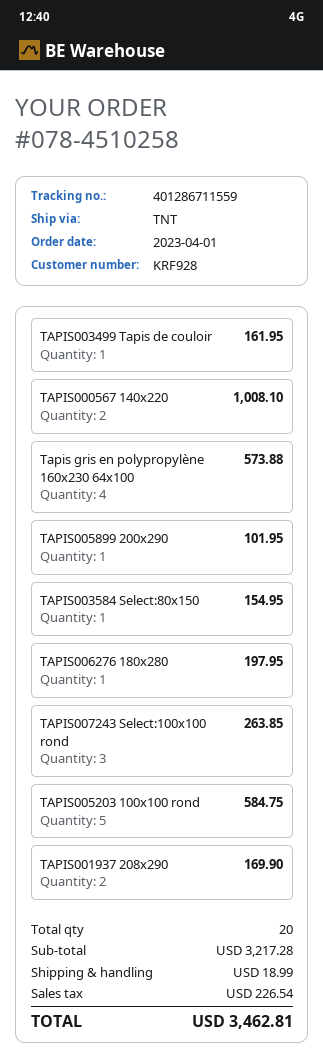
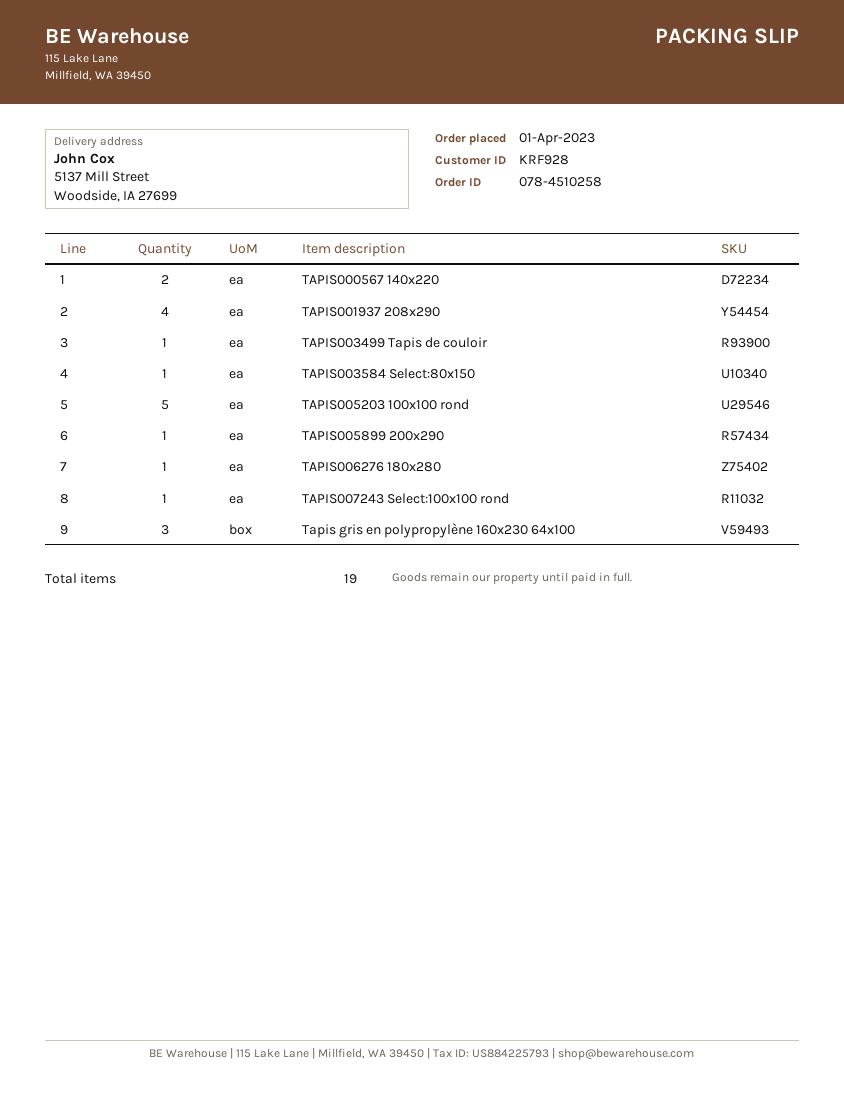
Tapis gris en polypropylène 160x230 64x100: 4 -> 3
TAPIS007243 Select:100x100 rond: 3 -> 1
TAPIS001937 208x290: 2 -> 4
total quantity: 20 -> 19

